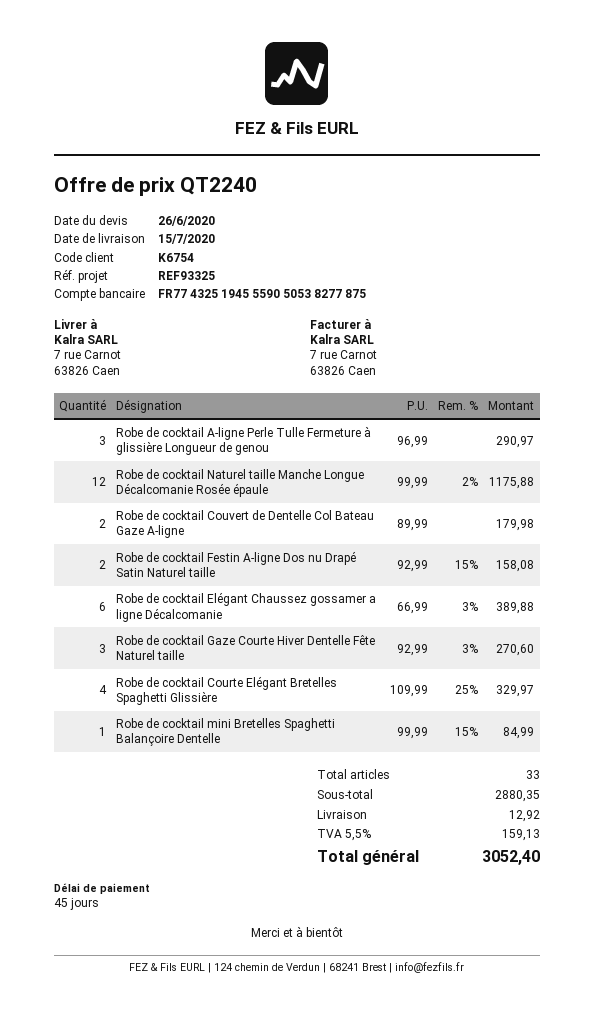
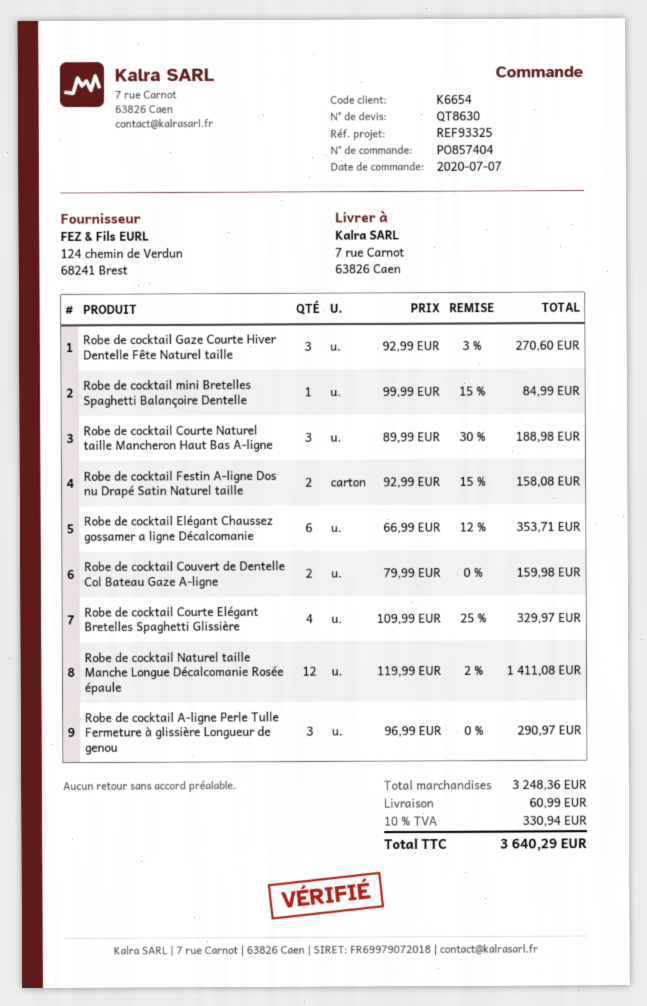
quote number: QT2240 -> QT8630
customer number: K6754 -> K6654
Robe de cocktail Naturel taille Manche Longue Décalcomanie Rosée épaule: 12 x 99.99 - 2% = 1175.88 -> 12 x 119.99 - 2% = 1411.08
Robe de cocktail Couvert de Dentelle Col Bateau Gaze A-ligne: 2 x 89.99 = 179.98 -> 2 x 79.99 = 159.98
Robe de cocktail Elégant Chaussez gossamer a ligne Décalcomanie: 6 x 66.99 - 3% = 389.88 -> 6 x 66.99 - 12% = 353.71
Robe de cocktail Courte Naturel taille Mancheron Haut Bas A-ligne: none -> 3 x 89.99 - 30% = 188.98
subtotal: 2880.35 -> 3248.36
shipping: 12.92 -> 60.99
tax: 5.5% = 159.13 -> 10% = 330.94
total: 3052.40 -> 3640.29

